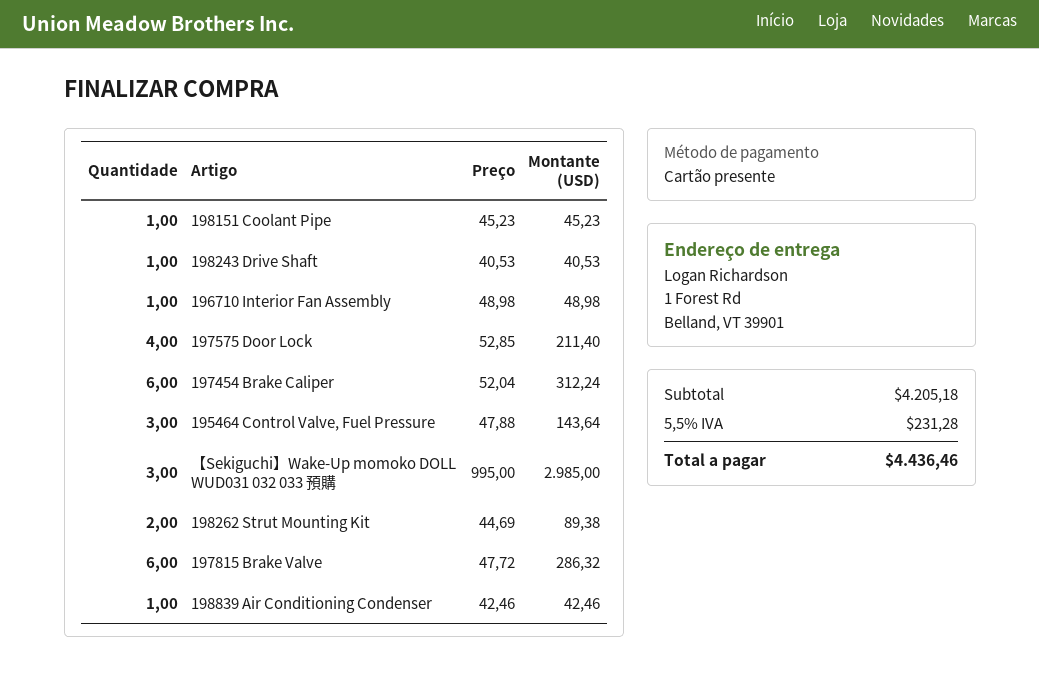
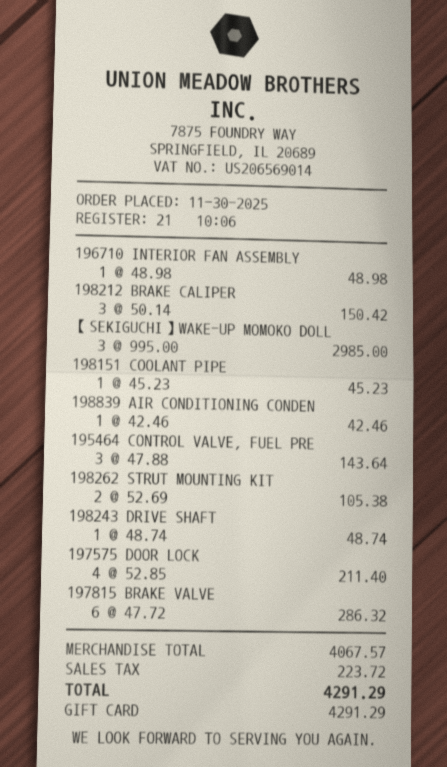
198243 Drive Shaft: 1 x 40.53 = 40.53 -> 1 x 48.74 = 48.74
197454 Brake Caliper: 6 x 52.04 = 312.24 -> none
198262 Strut Mounting Kit: 2 x 44.69 = 89.38 -> 2 x 52.69 = 105.38
198212 BRAKE CALIPER: none -> 3 x 50.14 = 150.42
subtotal: 4205.18 -> 4067.57
tax: 231.28 -> 223.72
total: 4436.46 -> 4291.29

